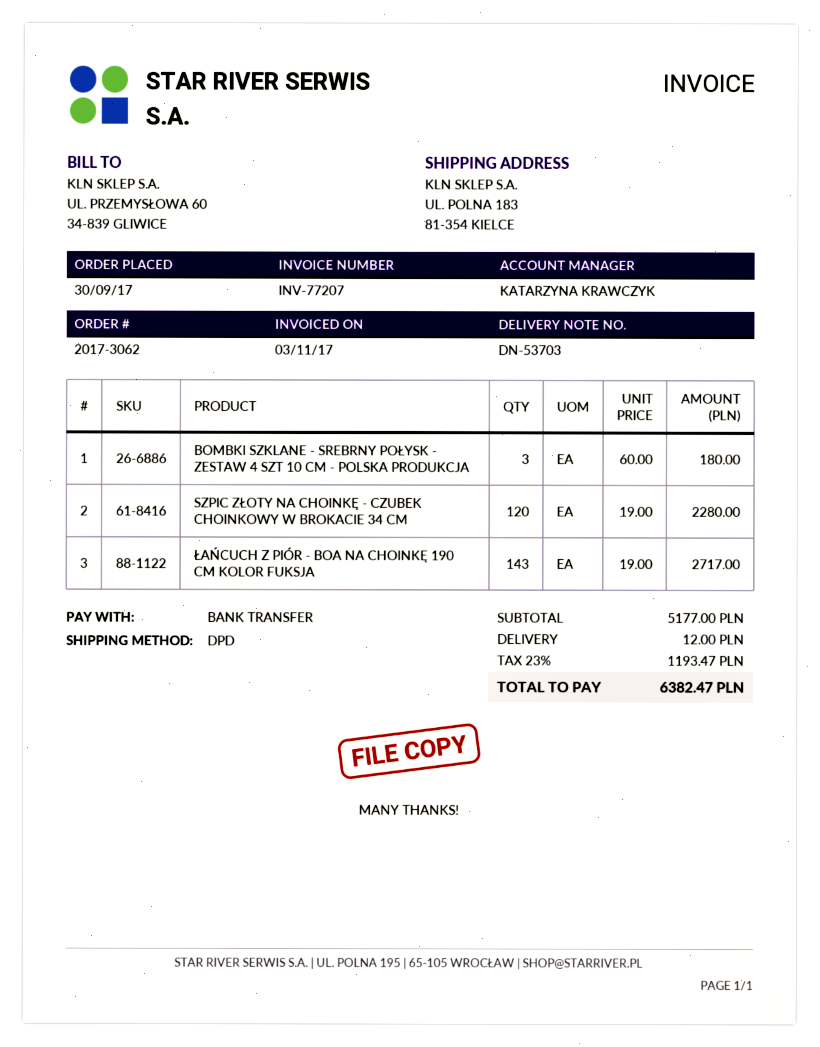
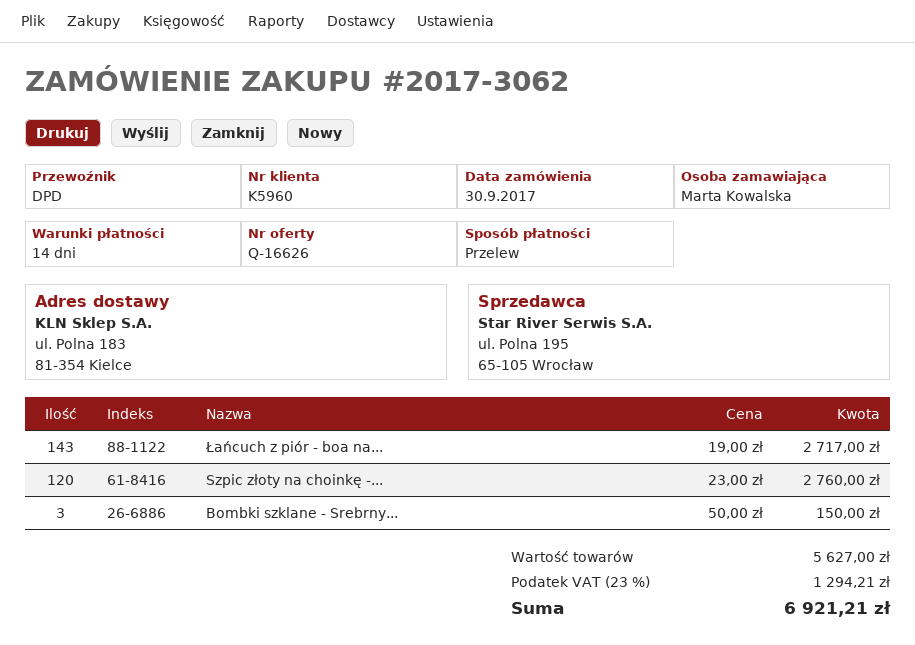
BOMBKI SZKLANE - SREBRNY POŁYSK - ZESTAW 4 SZT 10 CM - POLSKA PRODUKCJA: 3 x 60.00 = 180.00 -> 3 x 50.00 = 150.00
SZPIC ZŁOTY NA CHOINKĘ - CZUBEK CHOINKOWY W BROKACIE 34 CM: 120 x 19.00 = 2280.00 -> 120 x 23.00 = 2760.00
subtotal: 5177.00 -> 5627.00
shipping: 12.00 -> none
tax: 23% = 1193.47 -> 23% = 1294.21
total: 6382.47 -> 6921.21

